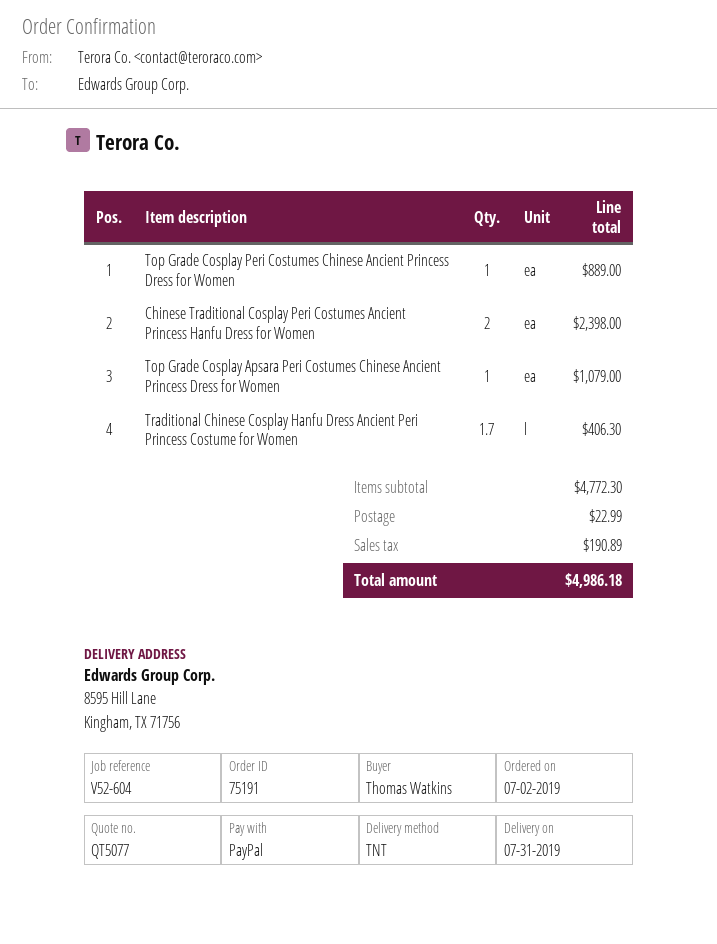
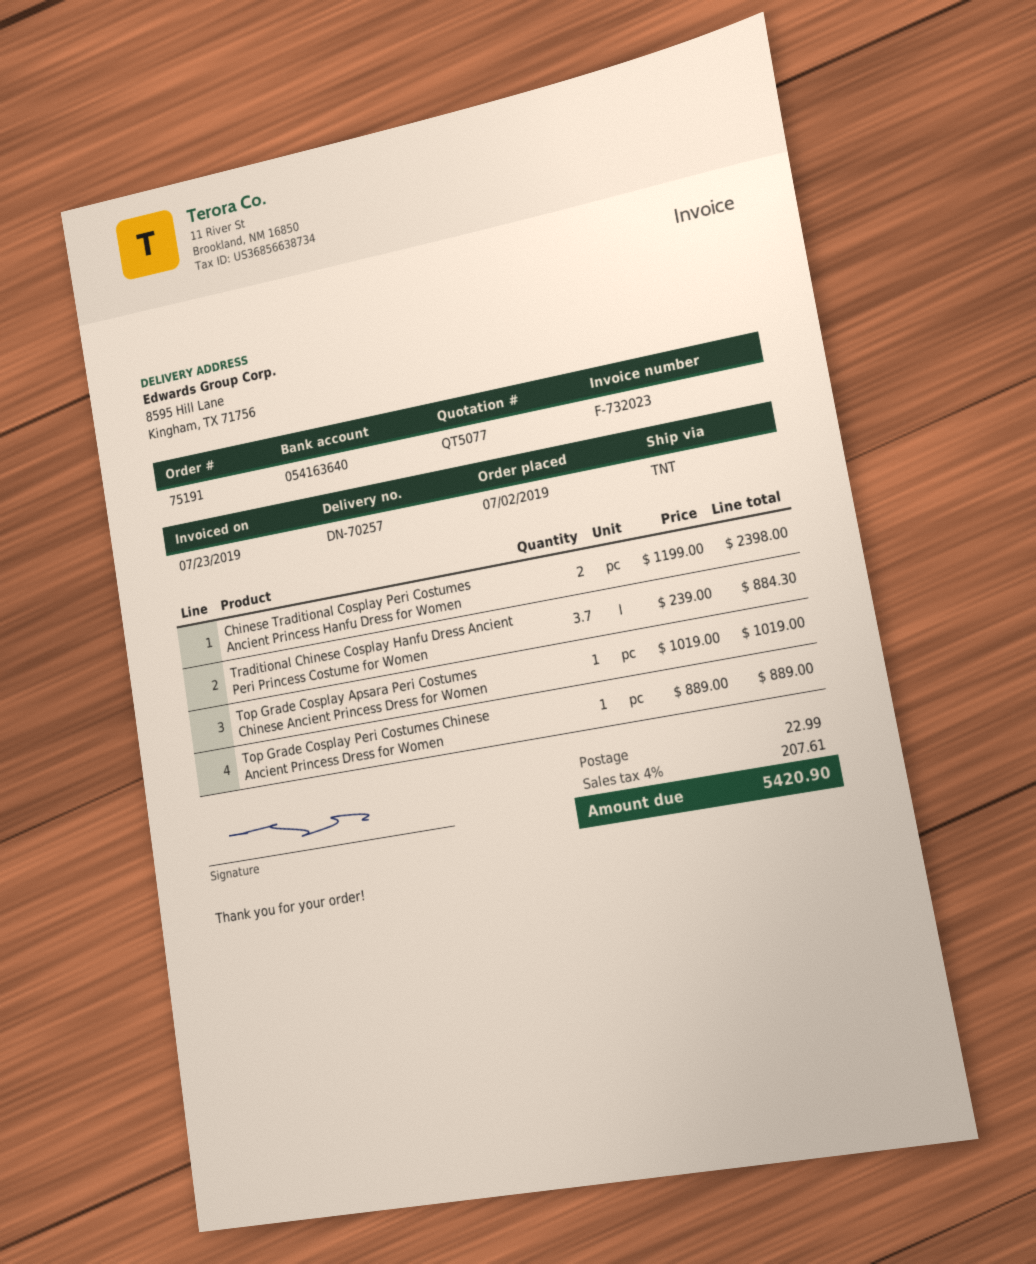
Top Grade Cosplay Apsara Peri Costumes Chinese Ancient Princess Dress for Women: 1 for 1079.00 -> 1 for 1019.00
Traditional Chinese Cosplay Hanfu Dress Ancient Peri Princess Costume for Women: 1.7 for 406.30 -> 3.7 for 884.30
tax: 190.89 -> 207.61
total: 4986.18 -> 5420.90

